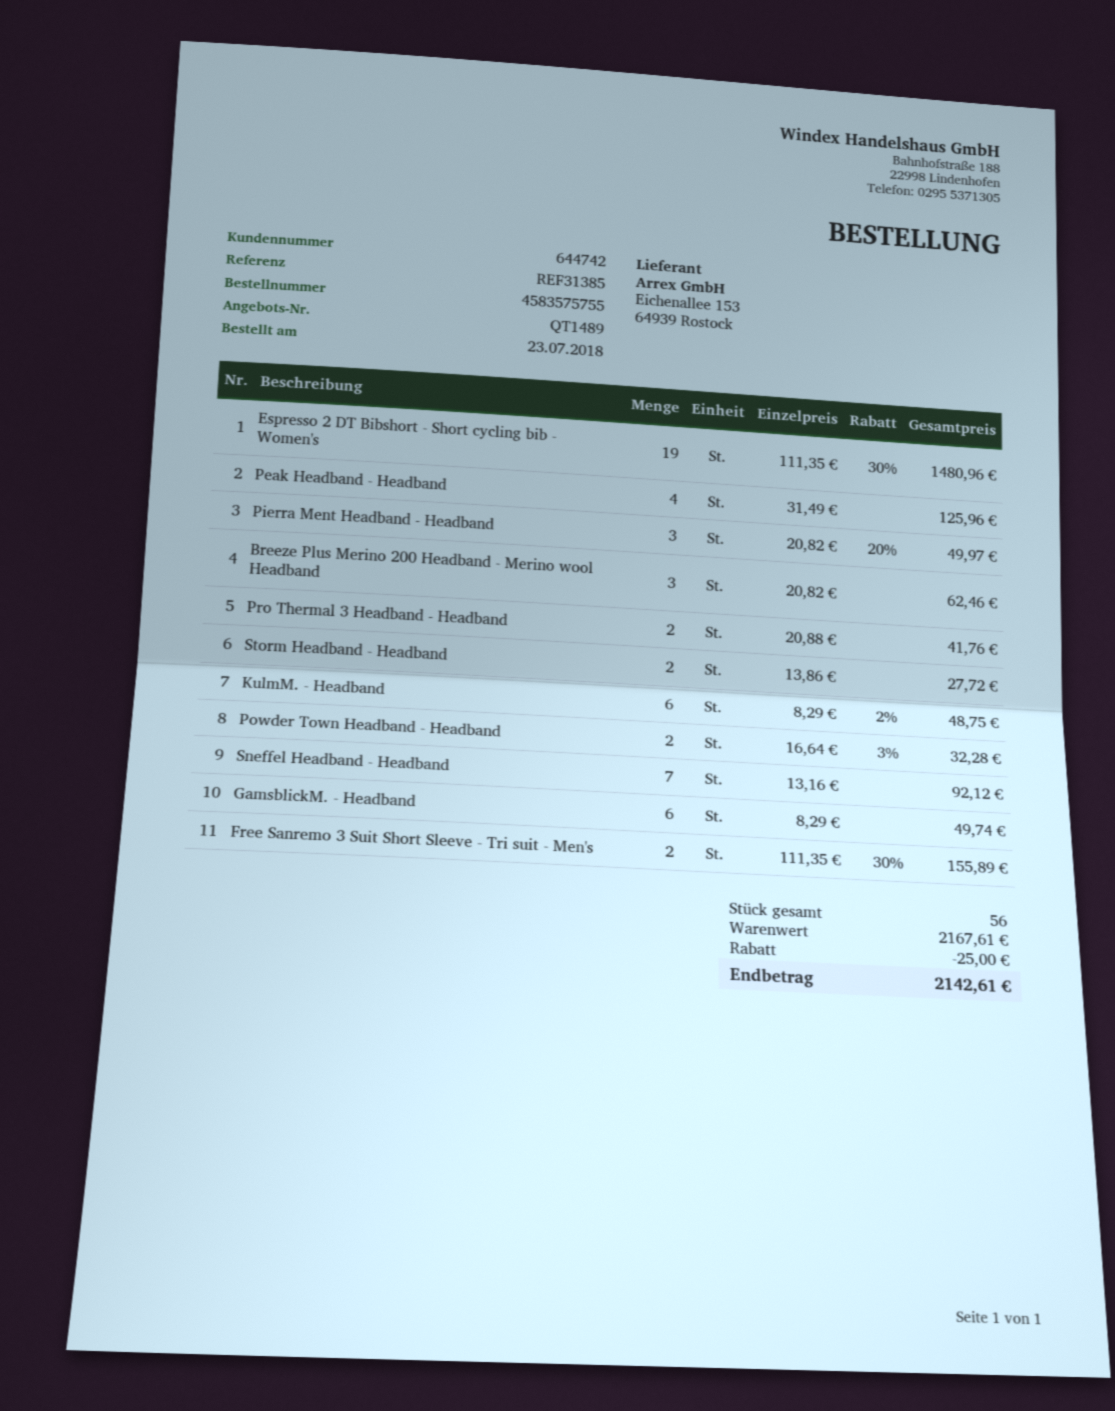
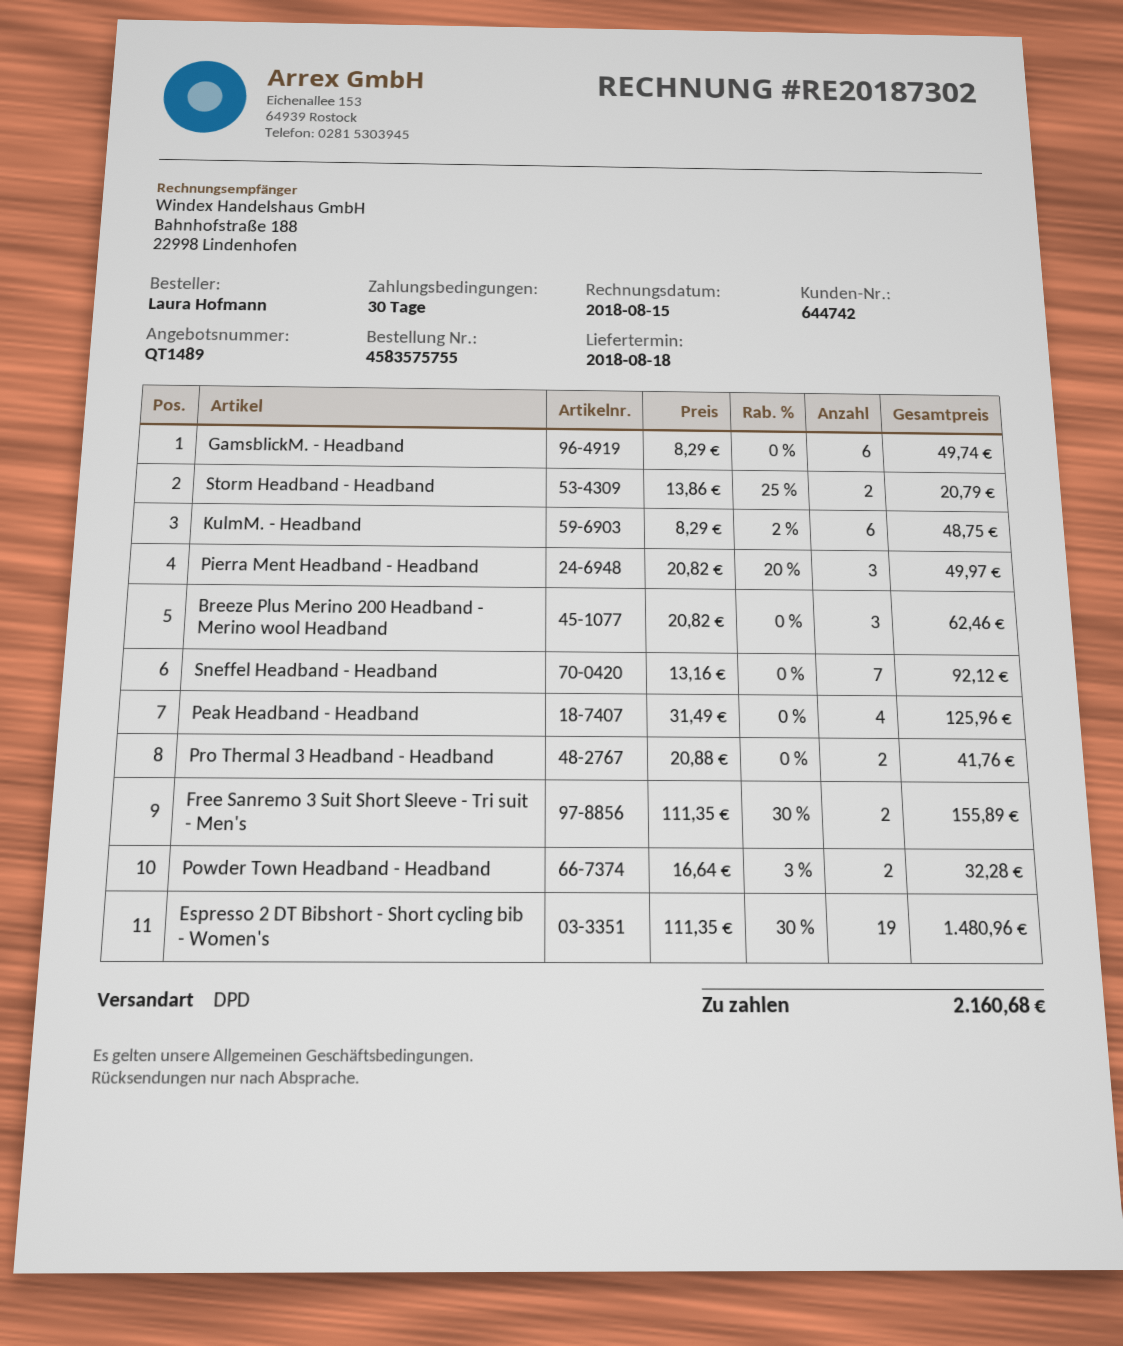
Storm Headband - Headband: 2 x 13.86 = 27.72 -> 2 x 13.86 - 25% = 20.79
discount: 25.00 -> none
total: 2142.61 -> 2160.68

